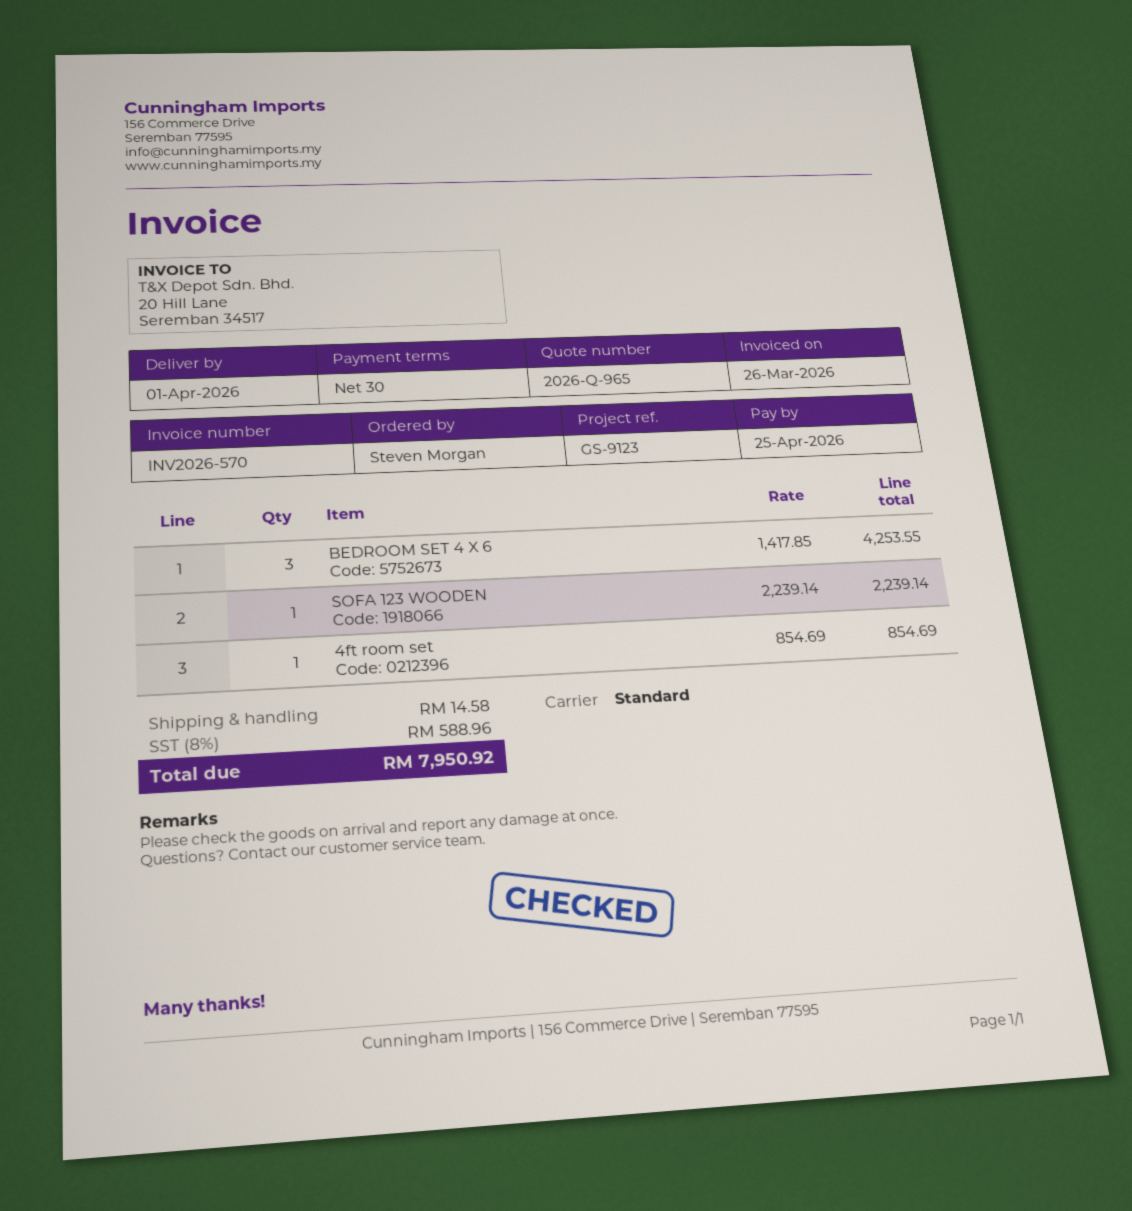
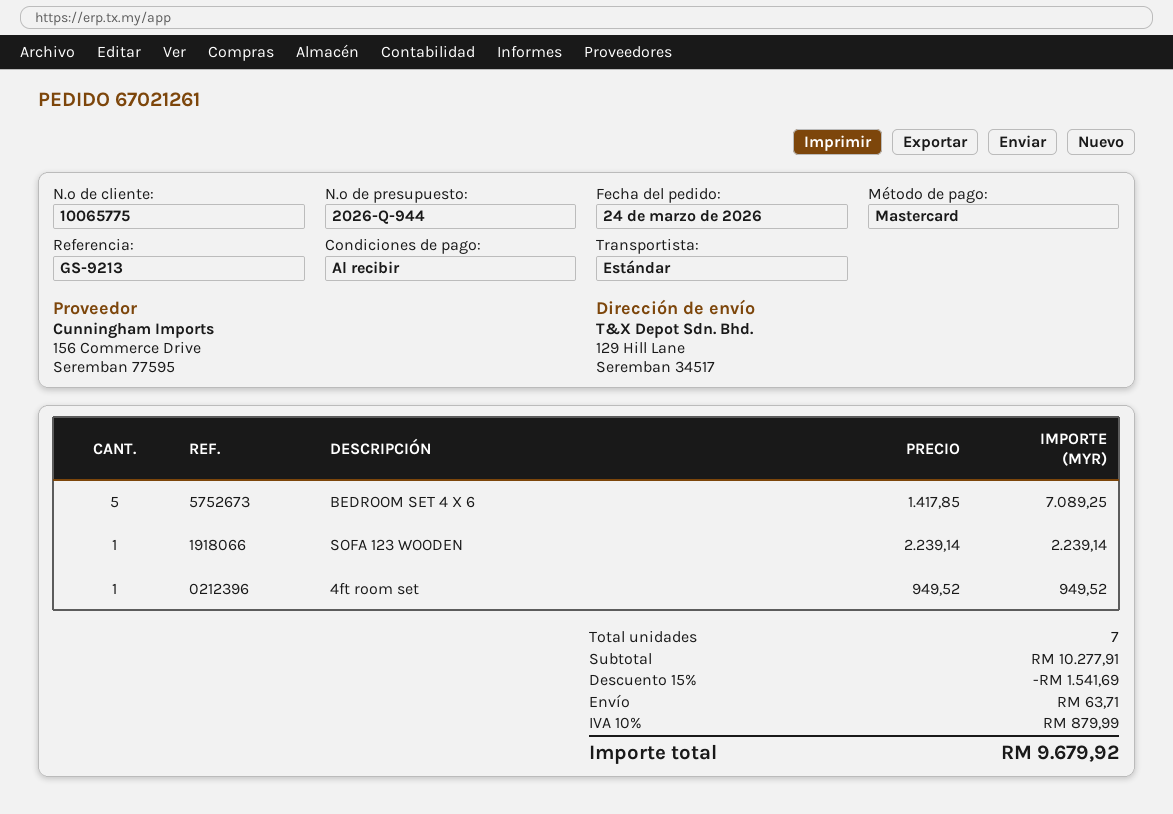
quote number: 2026-Q-965 -> 2026-Q-944
payment terms: 30 days -> on receipt
reference: GS-9123 -> GS-9213
BEDROOM SET 4 X 6: 3 x 1417.85 = 4253.55 -> 5 x 1417.85 = 7089.25
4ft room set: 1 x 854.69 = 854.69 -> 1 x 949.52 = 949.52
discount: none -> 15% = 1541.69
shipping: 14.58 -> 63.71
tax: 8% = 588.96 -> 10% = 879.99
total: 7950.92 -> 9679.92

